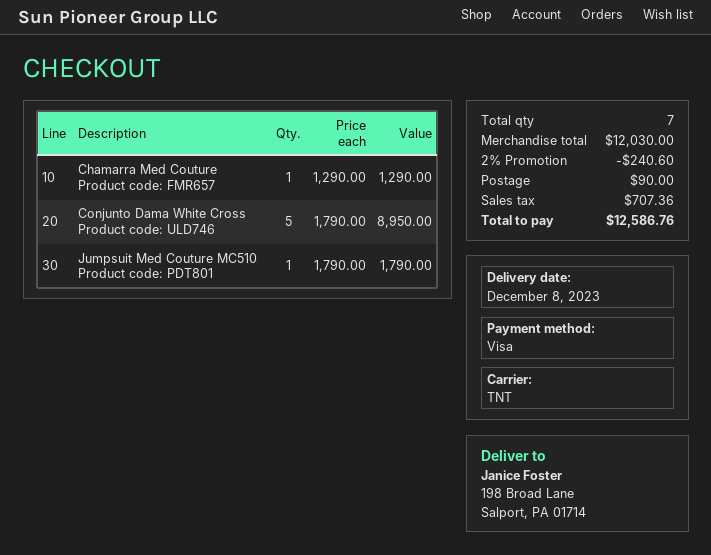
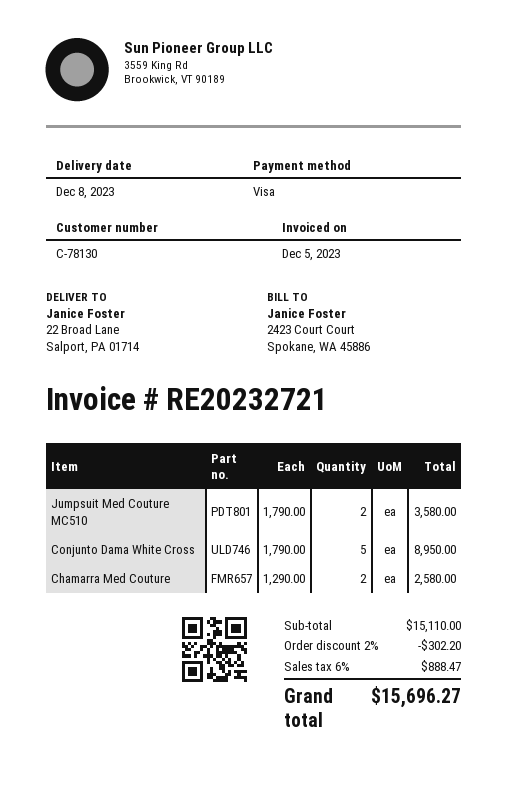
ship to: 198 Broad Lane, Salport, PA 01714 -> 22 Broad Lane, Salport, PA 01714
Chamarra Med Couture: 1 x 1290.00 = 1290.00 -> 2 x 1290.00 = 2580.00
Jumpsuit Med Couture MC510: 1 x 1790.00 = 1790.00 -> 2 x 1790.00 = 3580.00
subtotal: 12030.00 -> 15110.00
discount: 2% = 240.60 -> 2% = 302.20
shipping: 90.00 -> none
tax: 707.36 -> 888.47
total: 12586.76 -> 15696.27

